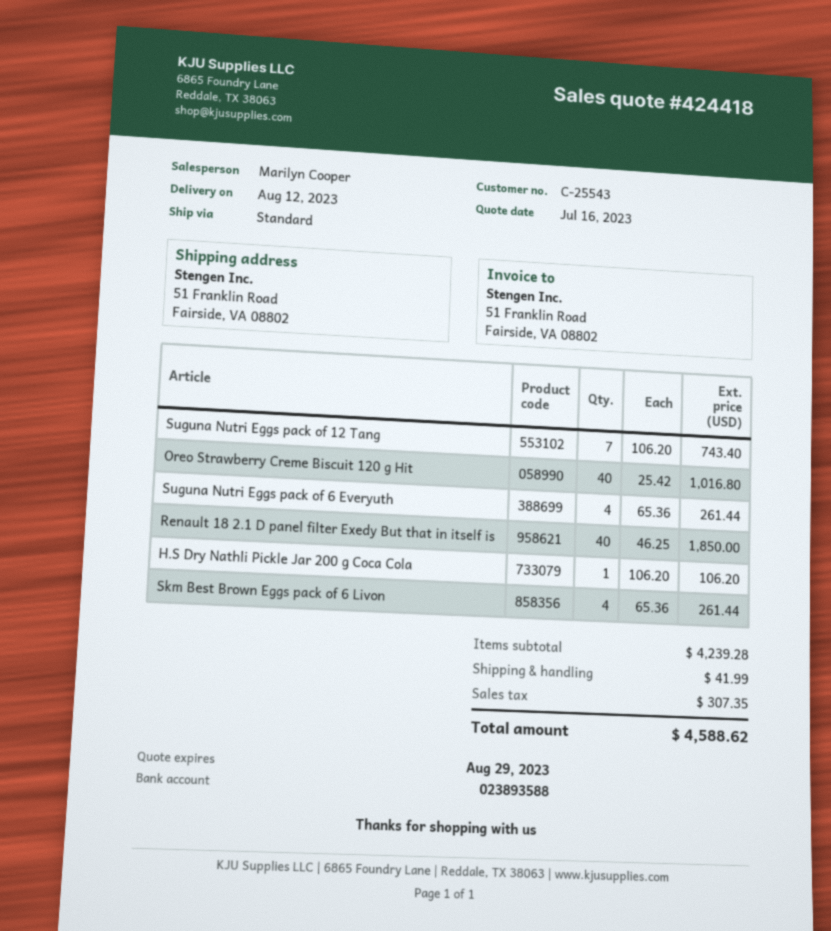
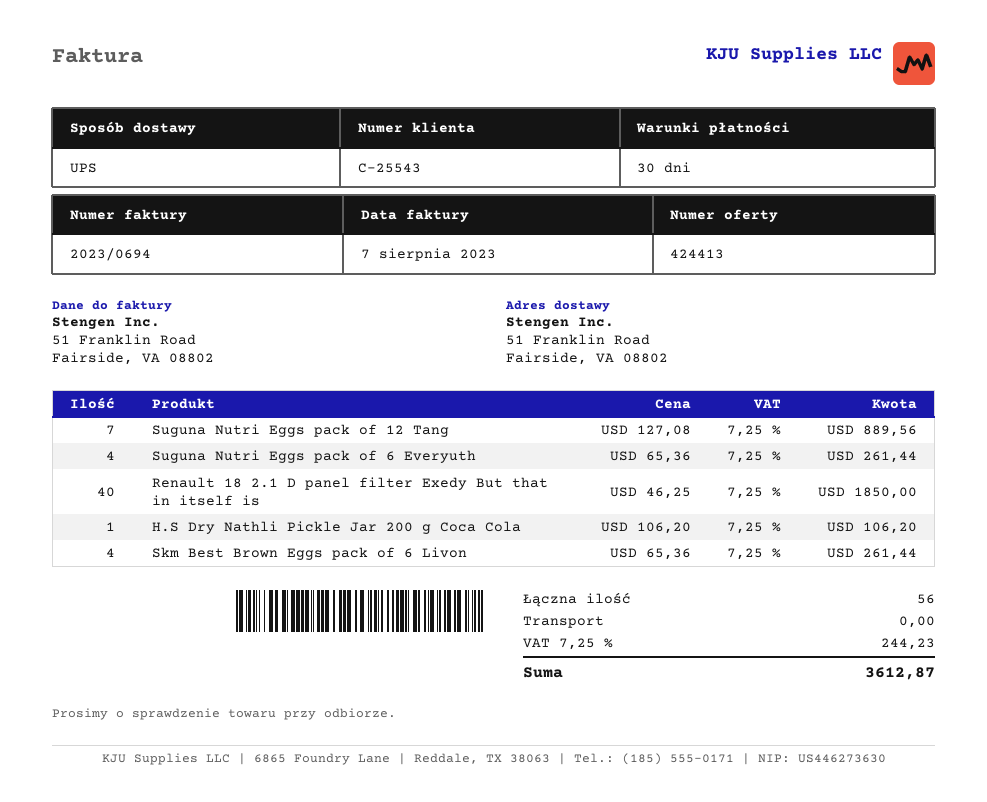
quote number: 424418 -> 424413
shipping method: standard -> UPS
Suguna Nutri Eggs pack of 12 Tang: 7 x 106.20 = 743.40 -> 7 x 127.08 = 889.56
Oreo Strawberry Creme Biscuit 120 g Hit: 40 x 25.42 = 1016.80 -> none
shipping: 41.99 -> 0.00
tax: 307.35 -> 244.23
total: 4588.62 -> 3612.87

